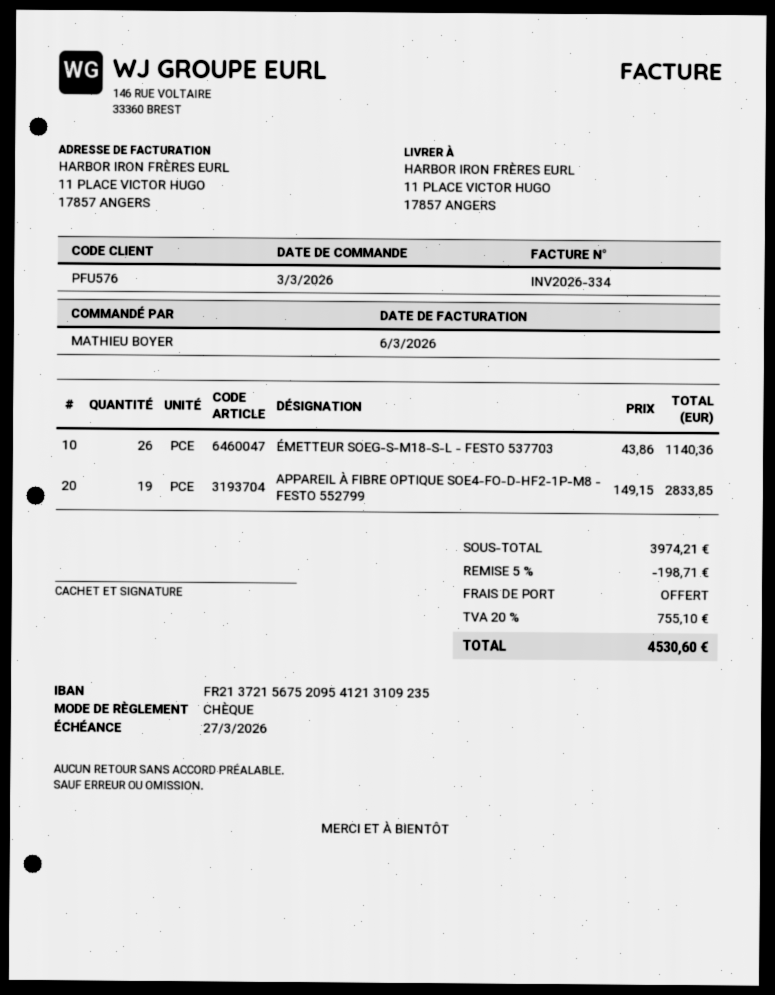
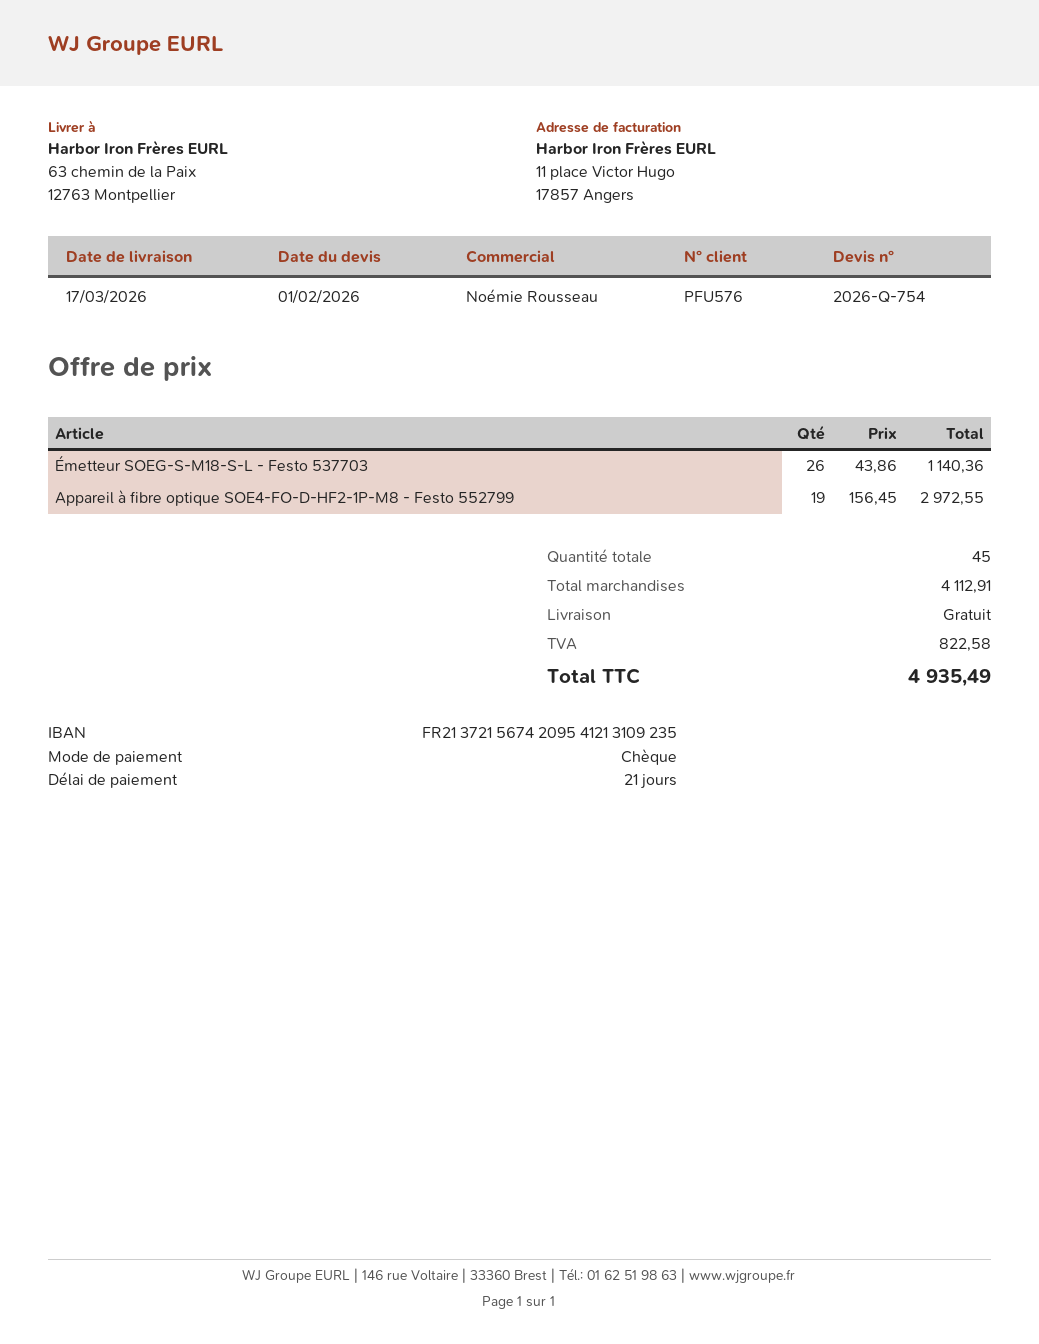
bank account: FR2137215675209541213109235 -> FR2137215674209541213109235
ship to: 11 PLACE VICTOR HUGO, 17857 ANGERS -> 63 chemin de la Paix, 12763 Montpellier
APPAREIL À FIBRE OPTIQUE SOE4-FO-D-HF2-1P-M8 - FESTO 552799: 19 x 149.15 = 2833.85 -> 19 x 156.45 = 2972.55
subtotal: 3974.21 -> 4112.91
discount: 5% = 198.71 -> none
tax: 755.10 -> 822.58
total: 4530.60 -> 4935.49

